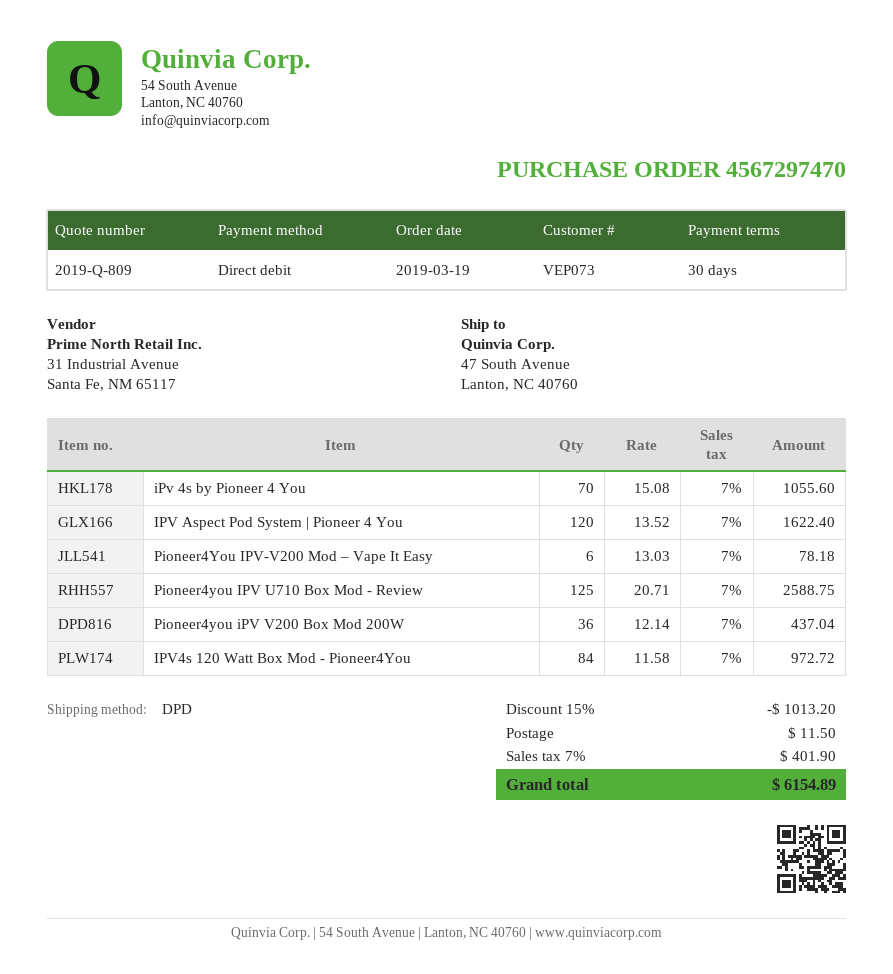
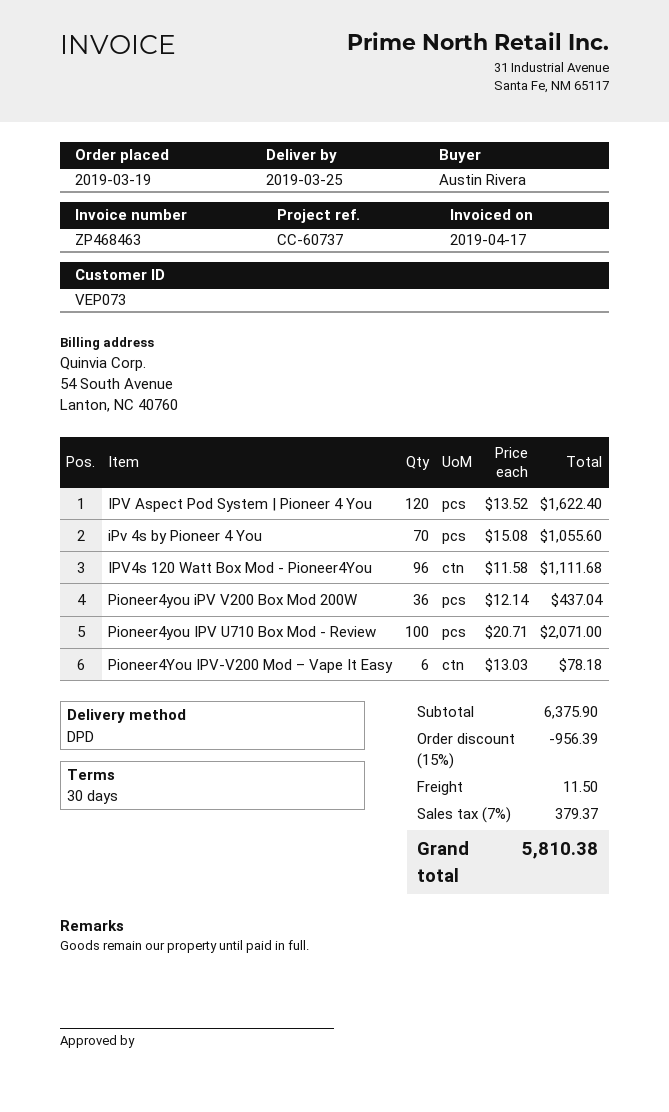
Pioneer4you IPV U710 Box Mod - Review: 125 x 20.71 = 2588.75 -> 100 x 20.71 = 2071.00
IPV4s 120 Watt Box Mod - Pioneer4You: 84 x 11.58 = 972.72 -> 96 x 11.58 = 1111.68
discount: 15% = 1013.20 -> 15% = 956.39
tax: 7% = 401.90 -> 7% = 379.37
total: 6154.89 -> 5810.38

